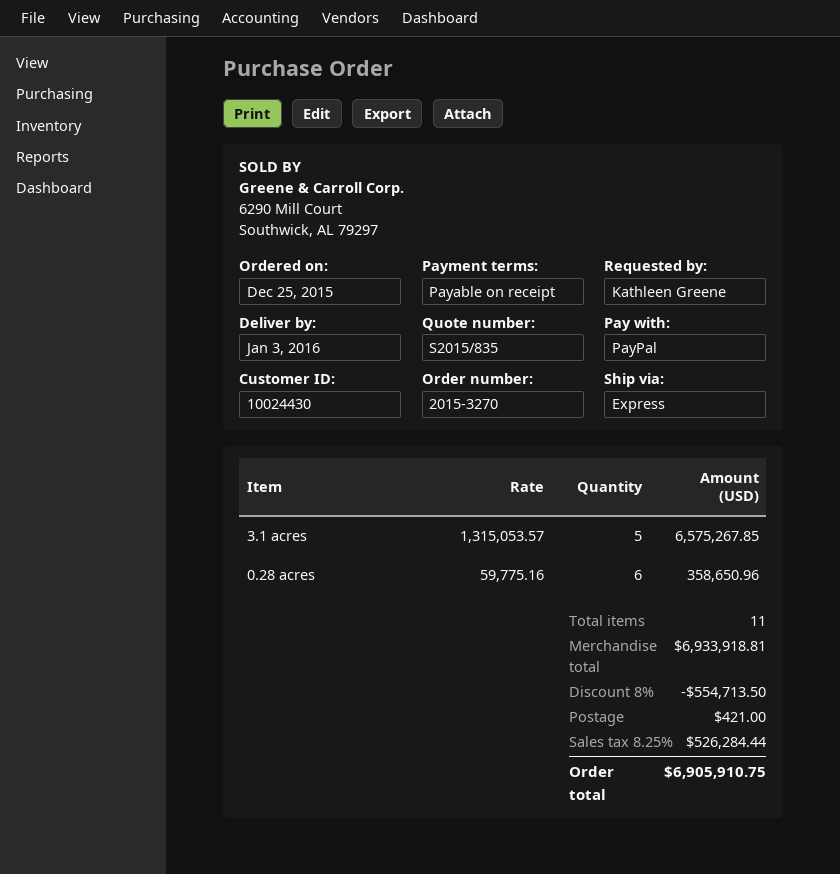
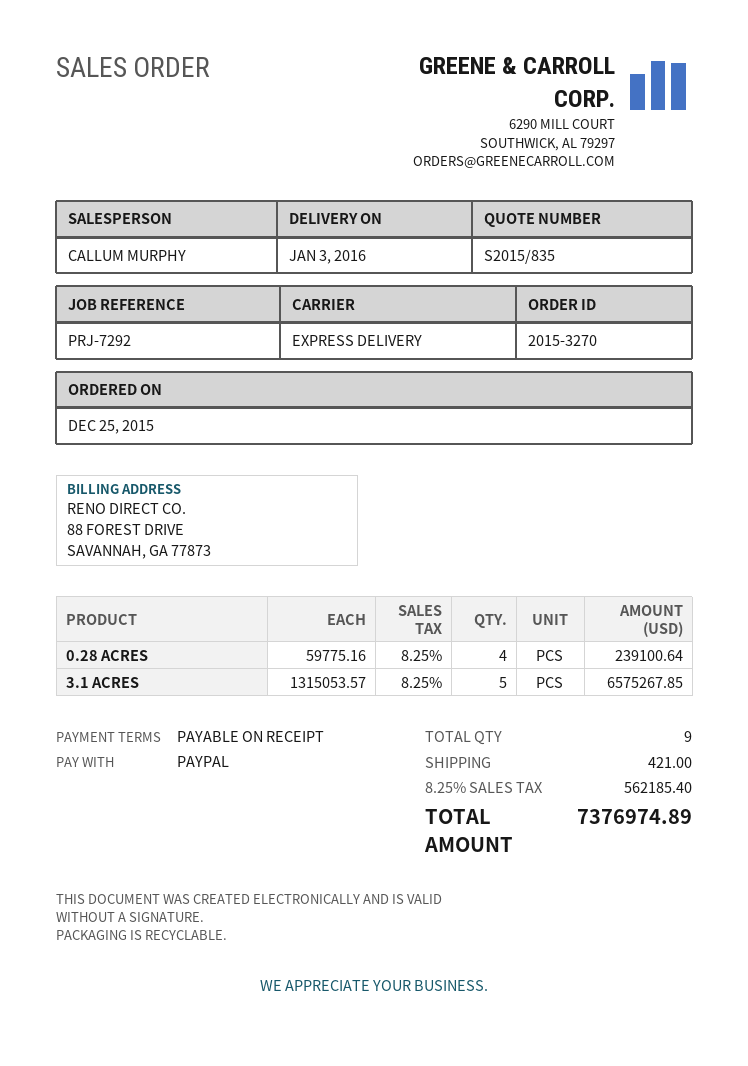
0.28 acres: 6 x 59775.16 = 358650.96 -> 4 x 59775.16 = 239100.64
total quantity: 11 -> 9
discount: 8% = 554713.50 -> none
tax: 8.25% = 526284.44 -> 8.25% = 562185.40
total: 6905910.75 -> 7376974.89

